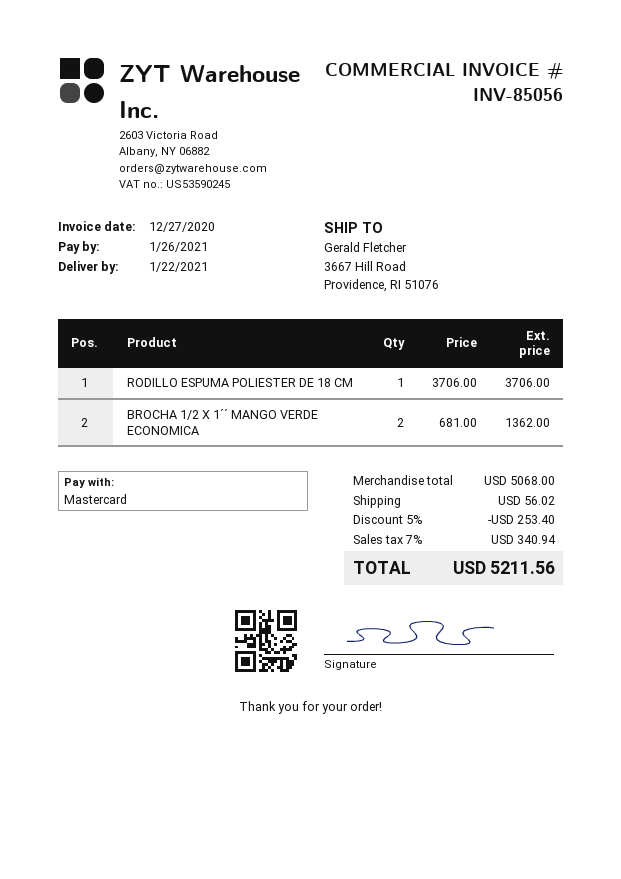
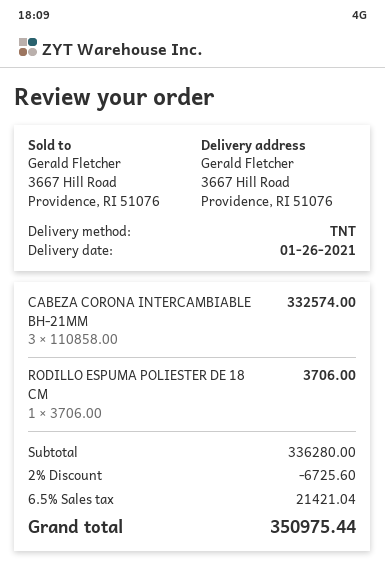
delivery date: 2021-01-22 -> 2021-01-26
BROCHA 1/2 X 1´´ MANGO VERDE ECONOMICA: 2 x 681.00 = 1362.00 -> none
CABEZA CORONA INTERCAMBIABLE BH-21MM: none -> 3 x 110858.00 = 332574.00
subtotal: 5068.00 -> 336280.00
discount: 5% = 253.40 -> 2% = 6725.60
shipping: 56.02 -> none
tax: 7% = 340.94 -> 6.5% = 21421.04
total: 5211.56 -> 350975.44

